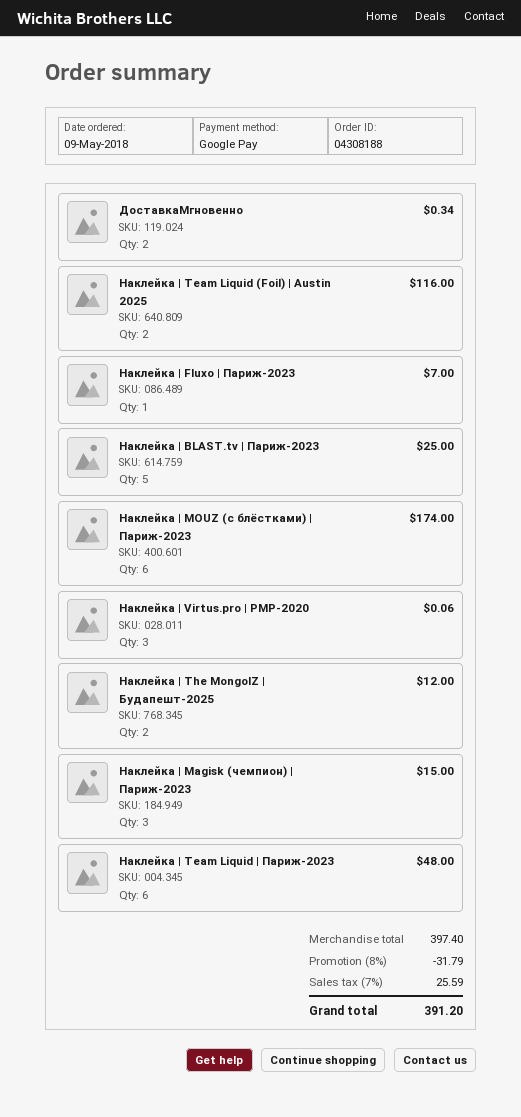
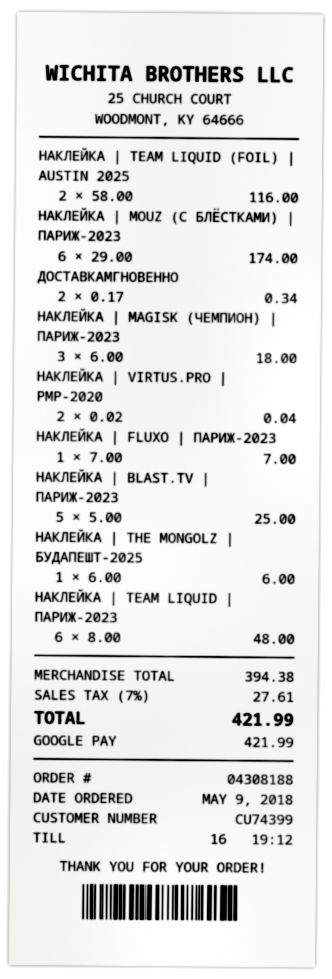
Наклейка | Virtus.pro | РМР-2020: 3 for 0.06 -> 2 for 0.04
Наклейка | The MongolZ | Будапешт-2025: 2 for 12.00 -> 1 for 6.00
Наклейка | Magisk (чемпион) | Париж-2023: 3 for 15.00 -> 3 for 18.00
subtotal: 397.40 -> 394.38
discount: 8% = 31.79 -> none
tax: 7% = 25.59 -> 7% = 27.61
total: 391.20 -> 421.99

